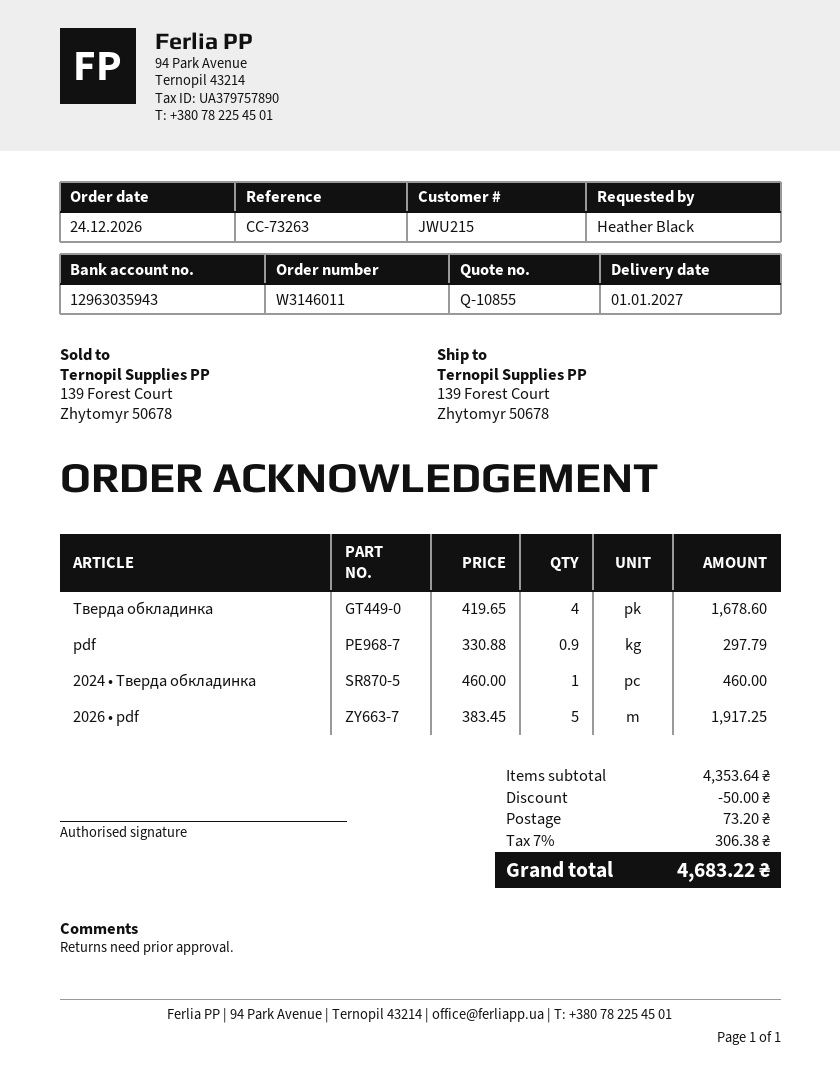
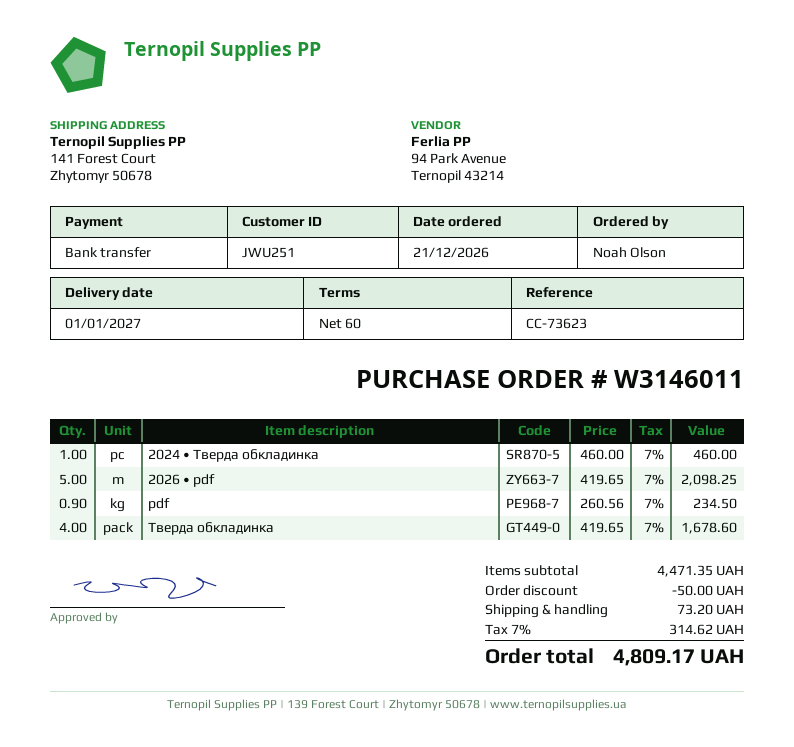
order date: 2026-12-24 -> 2026-12-21
customer number: JWU215 -> JWU251
reference: CC-73263 -> CC-73623
ordered by: Heather Black -> Noah Olson
ship to: 139 Forest Court, Zhytomyr 50678 -> 141 Forest Court, Zhytomyr 50678
pdf: 0.9 x 330.88 = 297.79 -> 0.9 x 260.56 = 234.50
2026 • pdf: 5 x 383.45 = 1917.25 -> 5 x 419.65 = 2098.25
subtotal: 4353.64 -> 4471.35
tax: 7% = 306.38 -> 7% = 314.62
total: 4683.22 -> 4809.17

